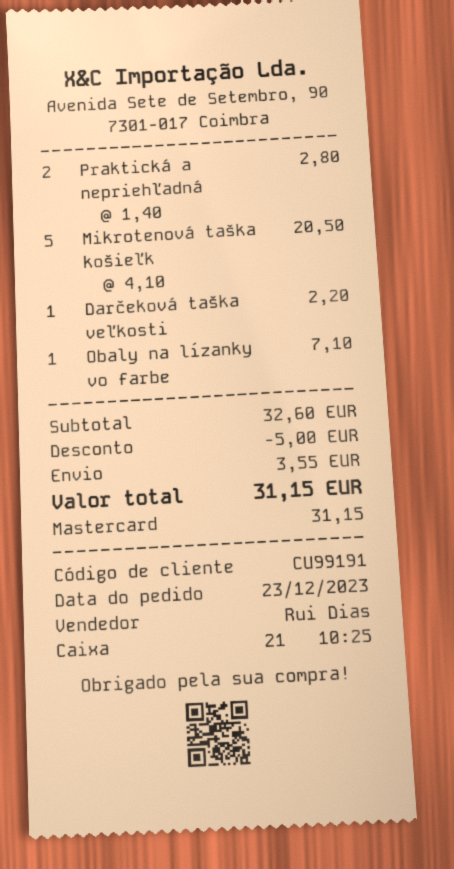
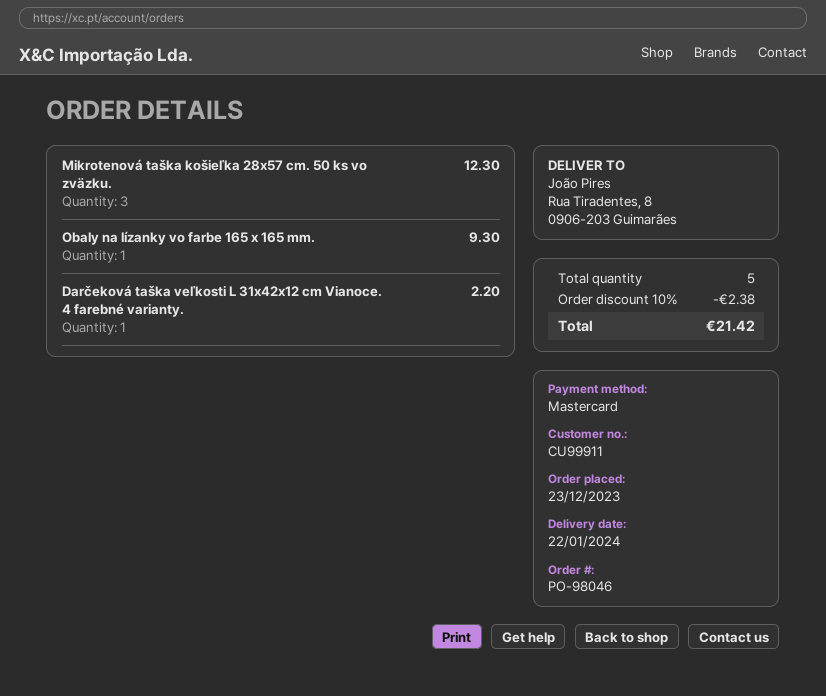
customer number: CU99191 -> CU99911
Praktická a nepriehľadná: 2 for 2.80 -> none
Mikrotenová taška košieľk: 5 for 20.50 -> 3 for 12.30
Obaly na lízanky vo farbe: 1 for 7.10 -> 1 for 9.30
discount: 5.00 -> 2.38
shipping: 3.55 -> none
total: 31.15 -> 21.42

